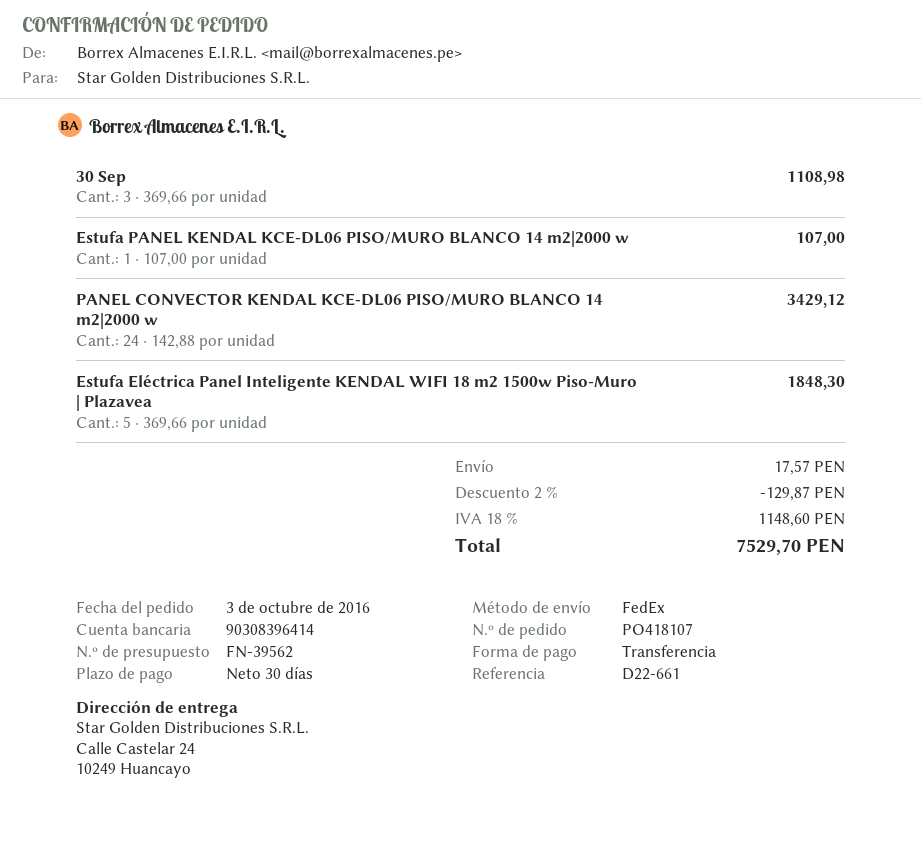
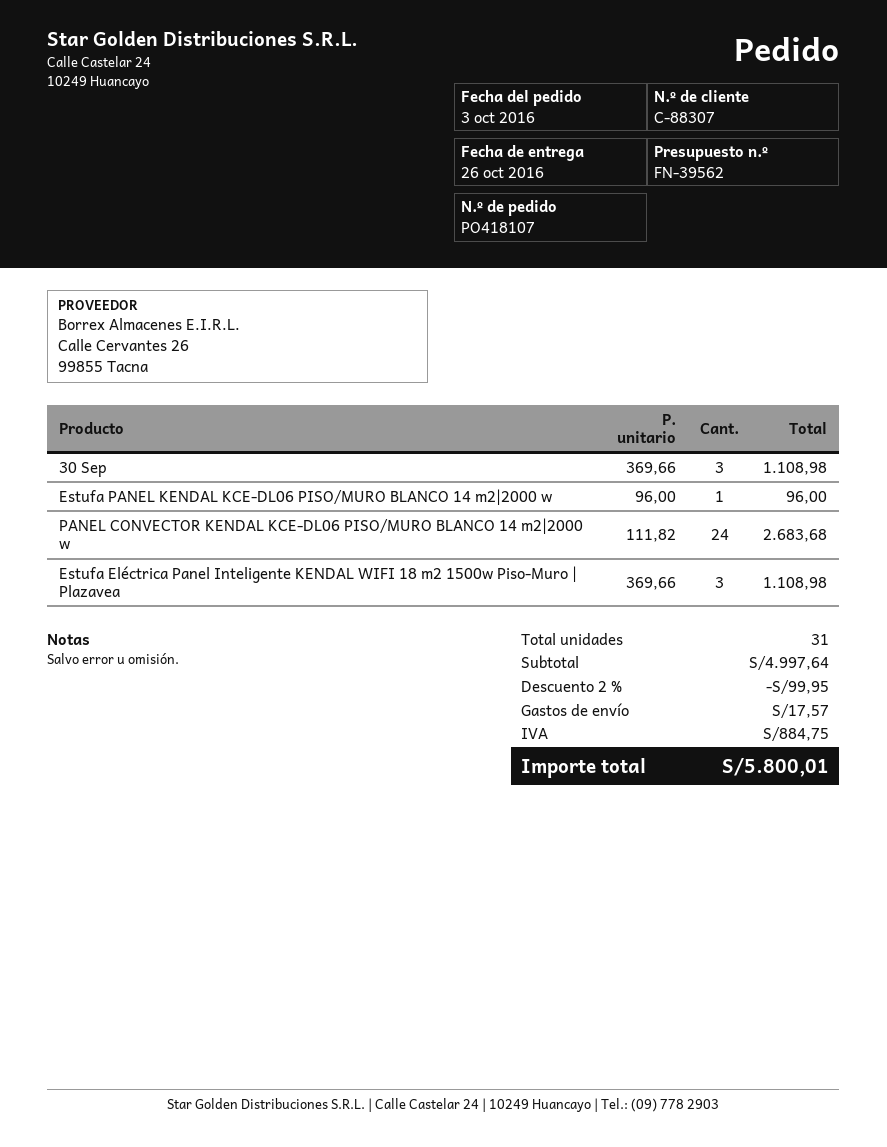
Estufa PANEL KENDAL KCE-DL06 PISO/MURO BLANCO 14 m2|2000 w: 1 x 107.00 = 107.00 -> 1 x 96.00 = 96.00
PANEL CONVECTOR KENDAL KCE-DL06 PISO/MURO BLANCO 14 m2|2000 w: 24 x 142.88 = 3429.12 -> 24 x 111.82 = 2683.68
Estufa Eléctrica Panel Inteligente KENDAL WIFI 18 m2 1500w Piso-Muro | Plazavea: 5 x 369.66 = 1848.30 -> 3 x 369.66 = 1108.98
discount: 2% = 129.87 -> 2% = 99.95
tax: 1148.60 -> 884.75
total: 7529.70 -> 5800.01

